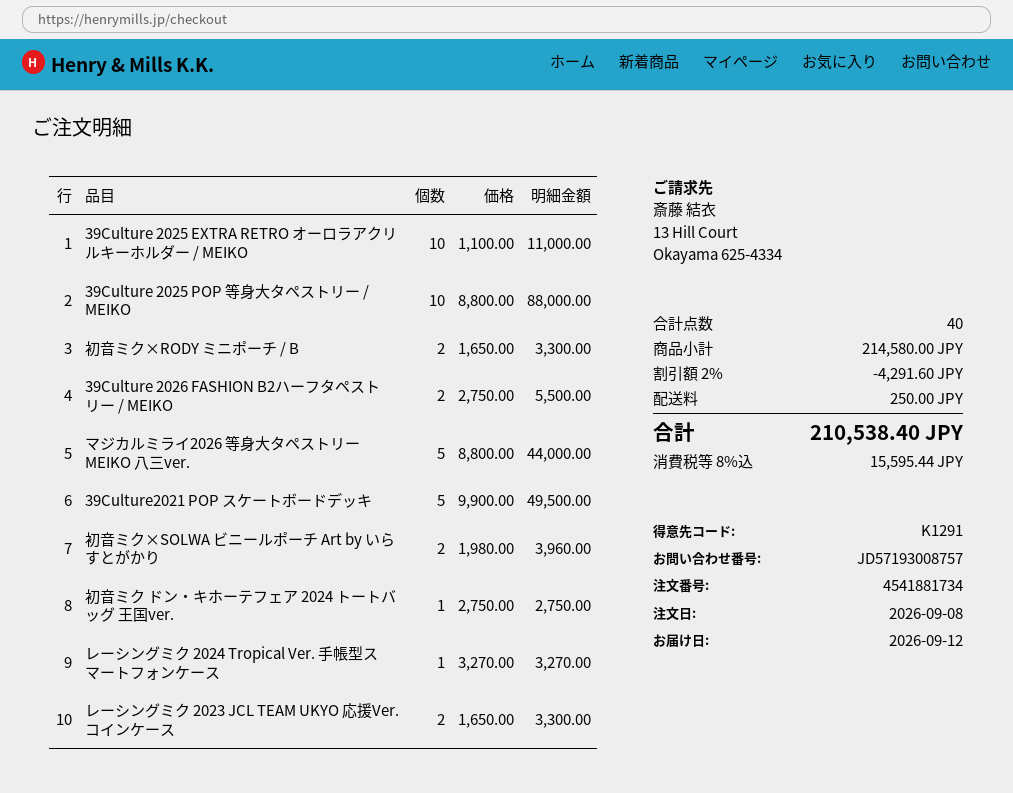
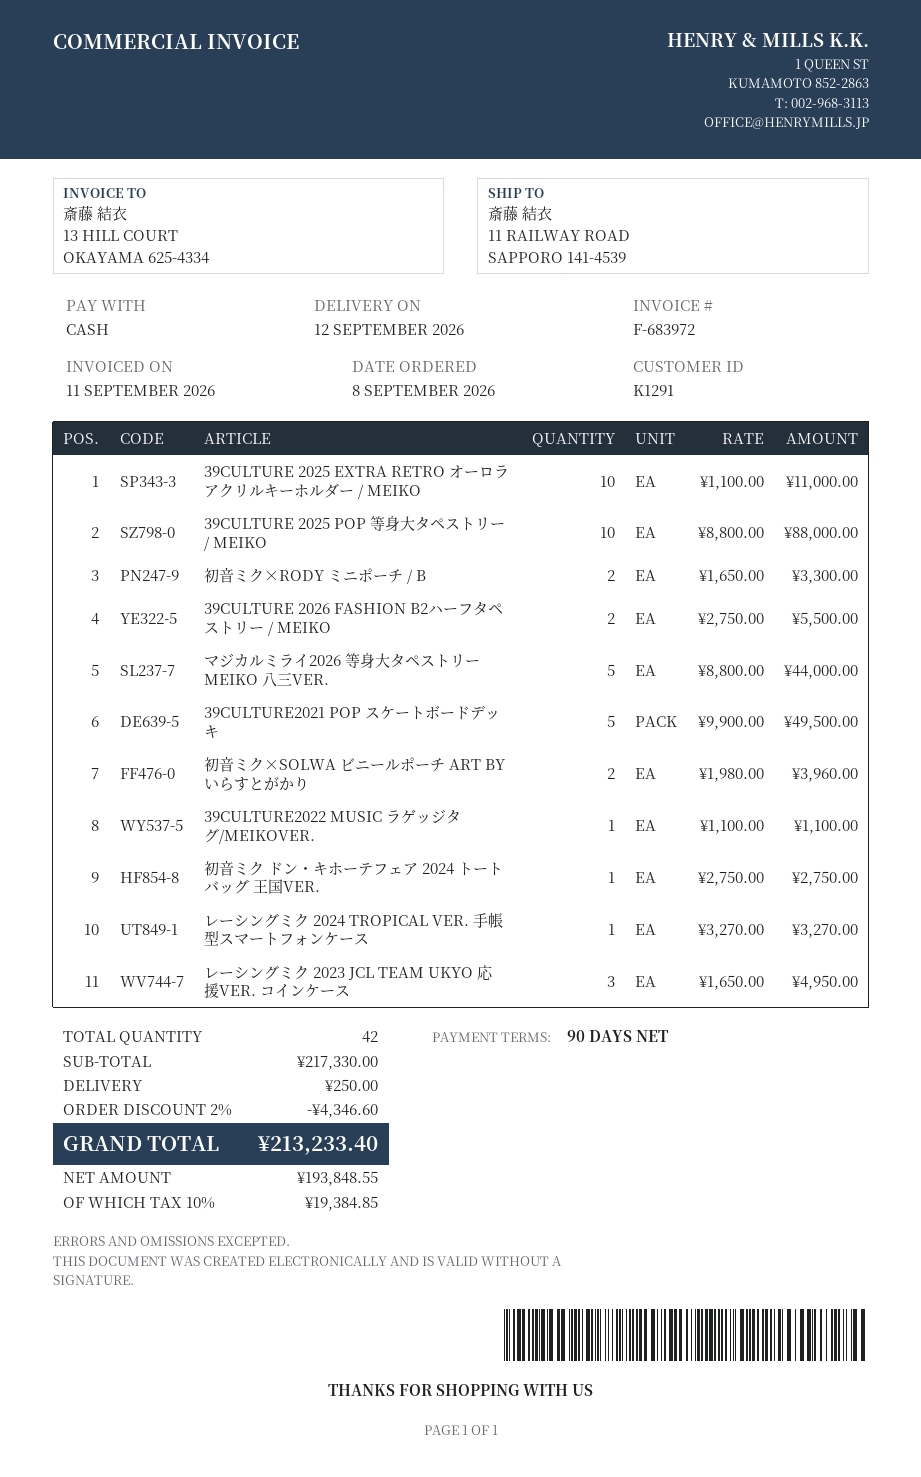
レーシングミク 2023 JCL TEAM UKYO 応援Ver. コインケース: 2 x 1650.00 = 3300.00 -> 3 x 1650.00 = 4950.00
39CULTURE2022 MUSIC ラゲッジタグ/MEIKOVER.: none -> 1 x 1100.00 = 1100.00
total quantity: 40 -> 42
subtotal: 214580.00 -> 217330.00
discount: 2% = 4291.60 -> 2% = 4346.60
tax: 8% = 15595.44 -> 10% = 19384.85
total: 210538.40 -> 213233.40

